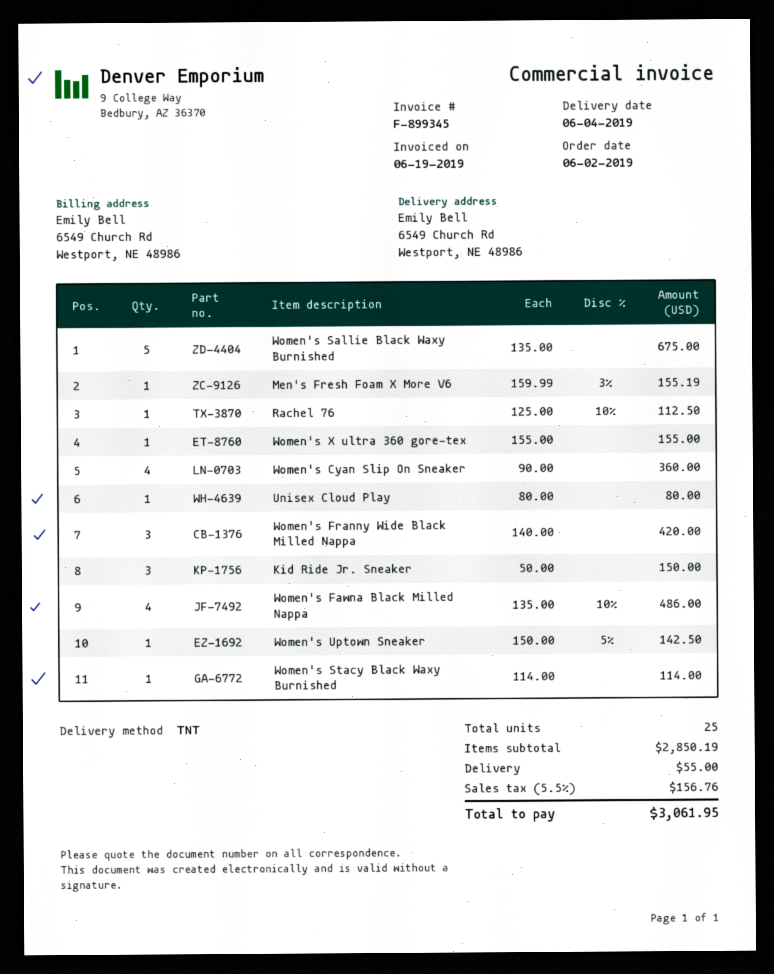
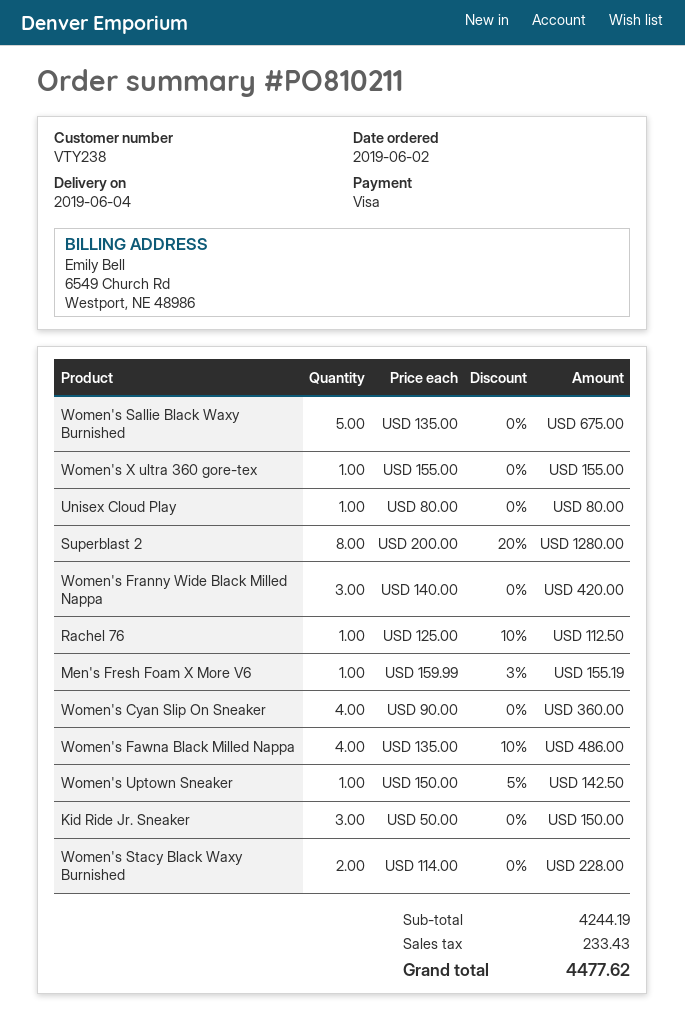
Women's Stacy Black Waxy Burnished: 1 x 114.00 = 114.00 -> 2 x 114.00 = 228.00
Superblast 2: none -> 8 x 200.00 - 20% = 1280.00
subtotal: 2850.19 -> 4244.19
shipping: 55.00 -> none
tax: 156.76 -> 233.43
total: 3061.95 -> 4477.62

